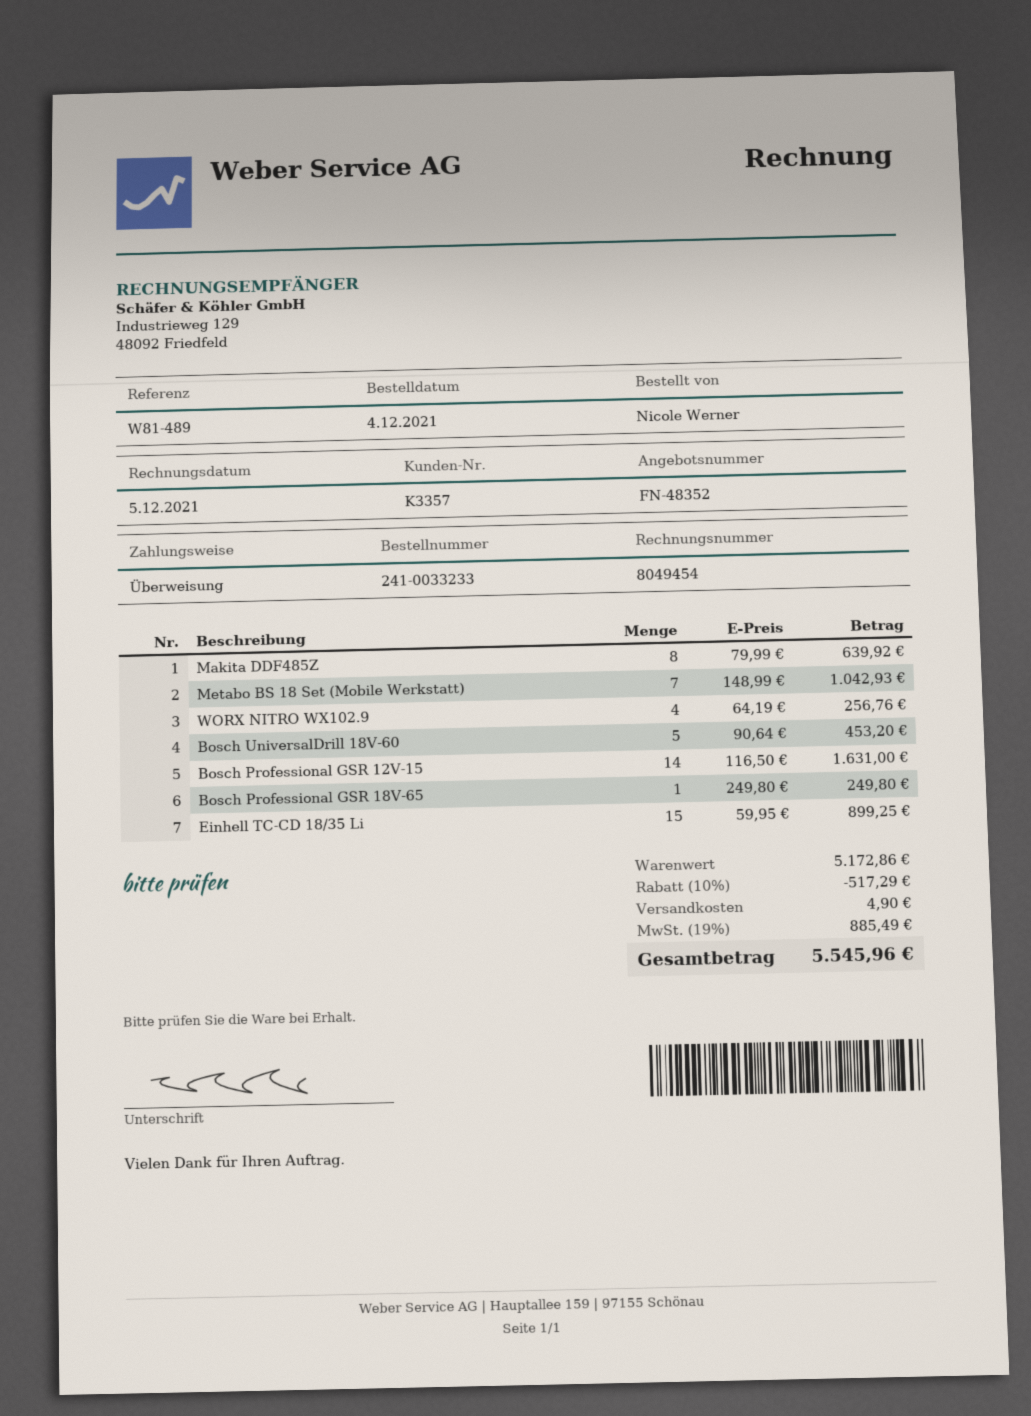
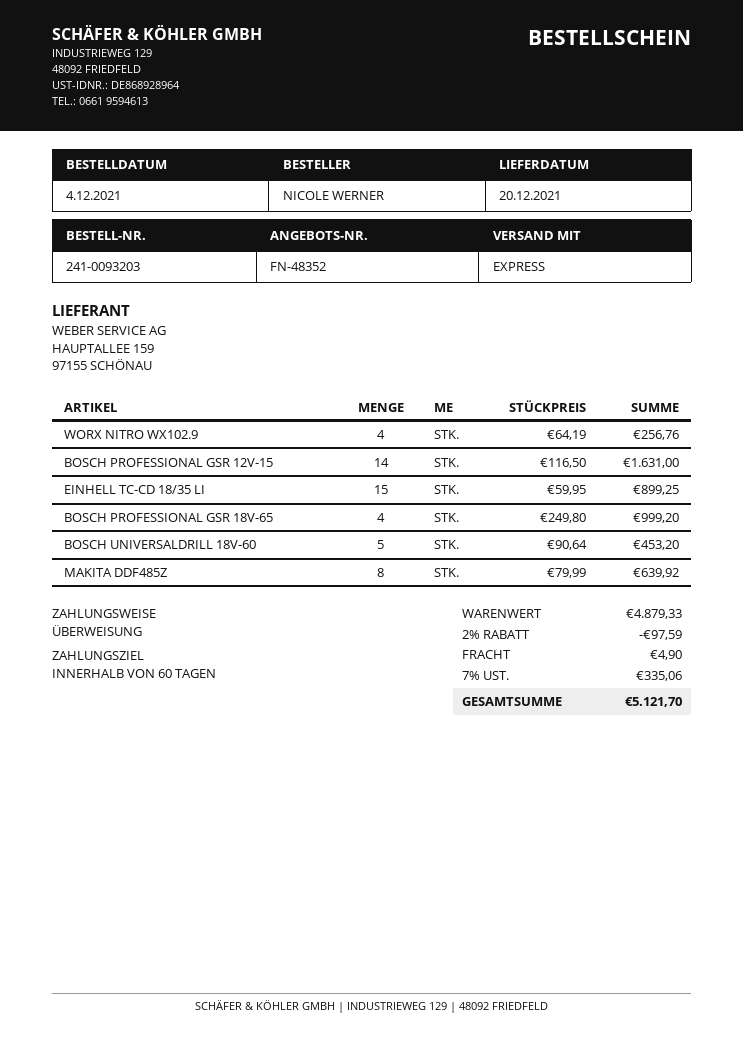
order number: 241-0033233 -> 241-0093203
Metabo BS 18 Set (Mobile Werkstatt): 7 x 148.99 = 1042.93 -> none
Bosch Professional GSR 18V-65: 1 x 249.80 = 249.80 -> 4 x 249.80 = 999.20
subtotal: 5172.86 -> 4879.33
discount: 10% = 517.29 -> 2% = 97.59
tax: 19% = 885.49 -> 7% = 335.06
total: 5545.96 -> 5121.70

